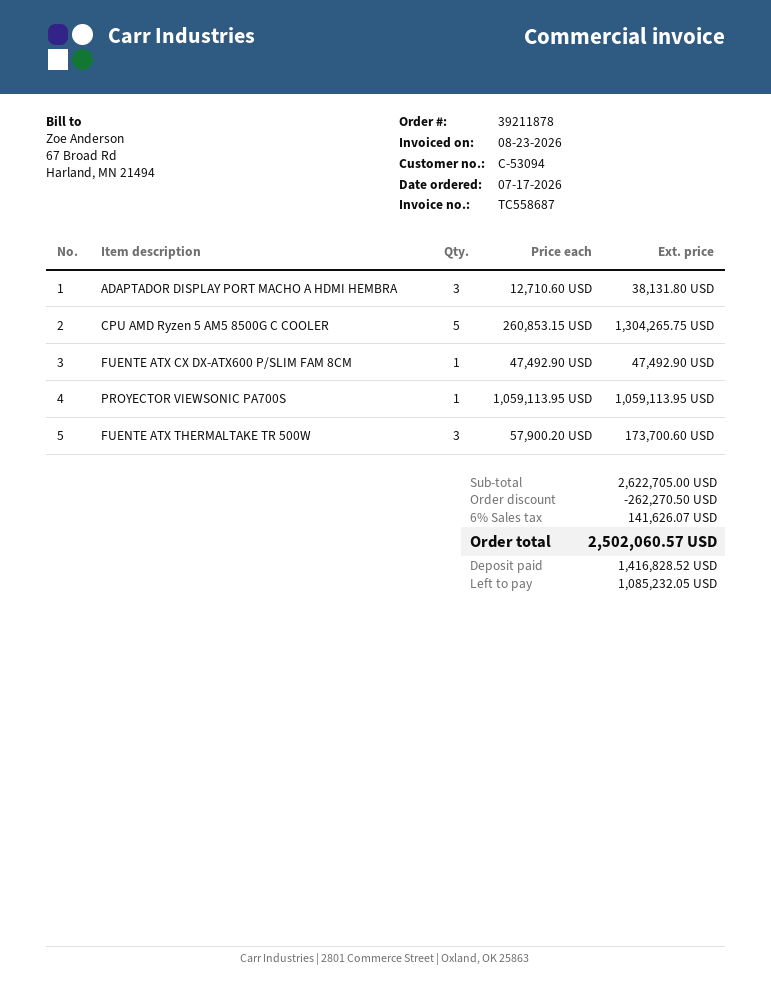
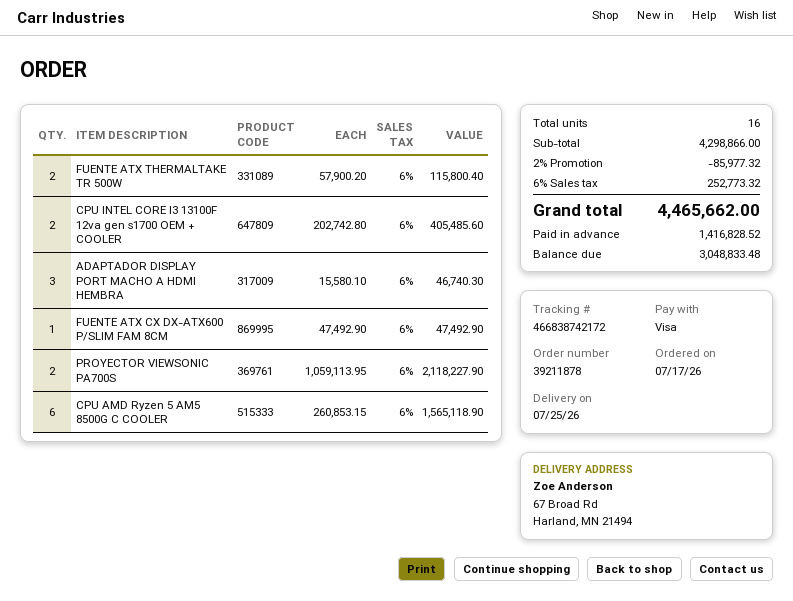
ADAPTADOR DISPLAY PORT MACHO A HDMI HEMBRA: 3 x 12710.60 = 38131.80 -> 3 x 15580.10 = 46740.30
CPU AMD Ryzen 5 AM5 8500G C COOLER: 5 x 260853.15 = 1304265.75 -> 6 x 260853.15 = 1565118.90
PROYECTOR VIEWSONIC PA700S: 1 x 1059113.95 = 1059113.95 -> 2 x 1059113.95 = 2118227.90
FUENTE ATX THERMALTAKE TR 500W: 3 x 57900.20 = 173700.60 -> 2 x 57900.20 = 115800.40
CPU INTEL CORE I3 13100F 12va gen s1700 OEM + COOLER: none -> 2 x 202742.80 = 405485.60
subtotal: 2622705.00 -> 4298866.00
discount: 262270.50 -> 85977.32
tax: 6% = 141626.07 -> 6% = 252773.32
total: 2502060.57 -> 4465662.00
balance: 1085232.05 -> 3048833.48

